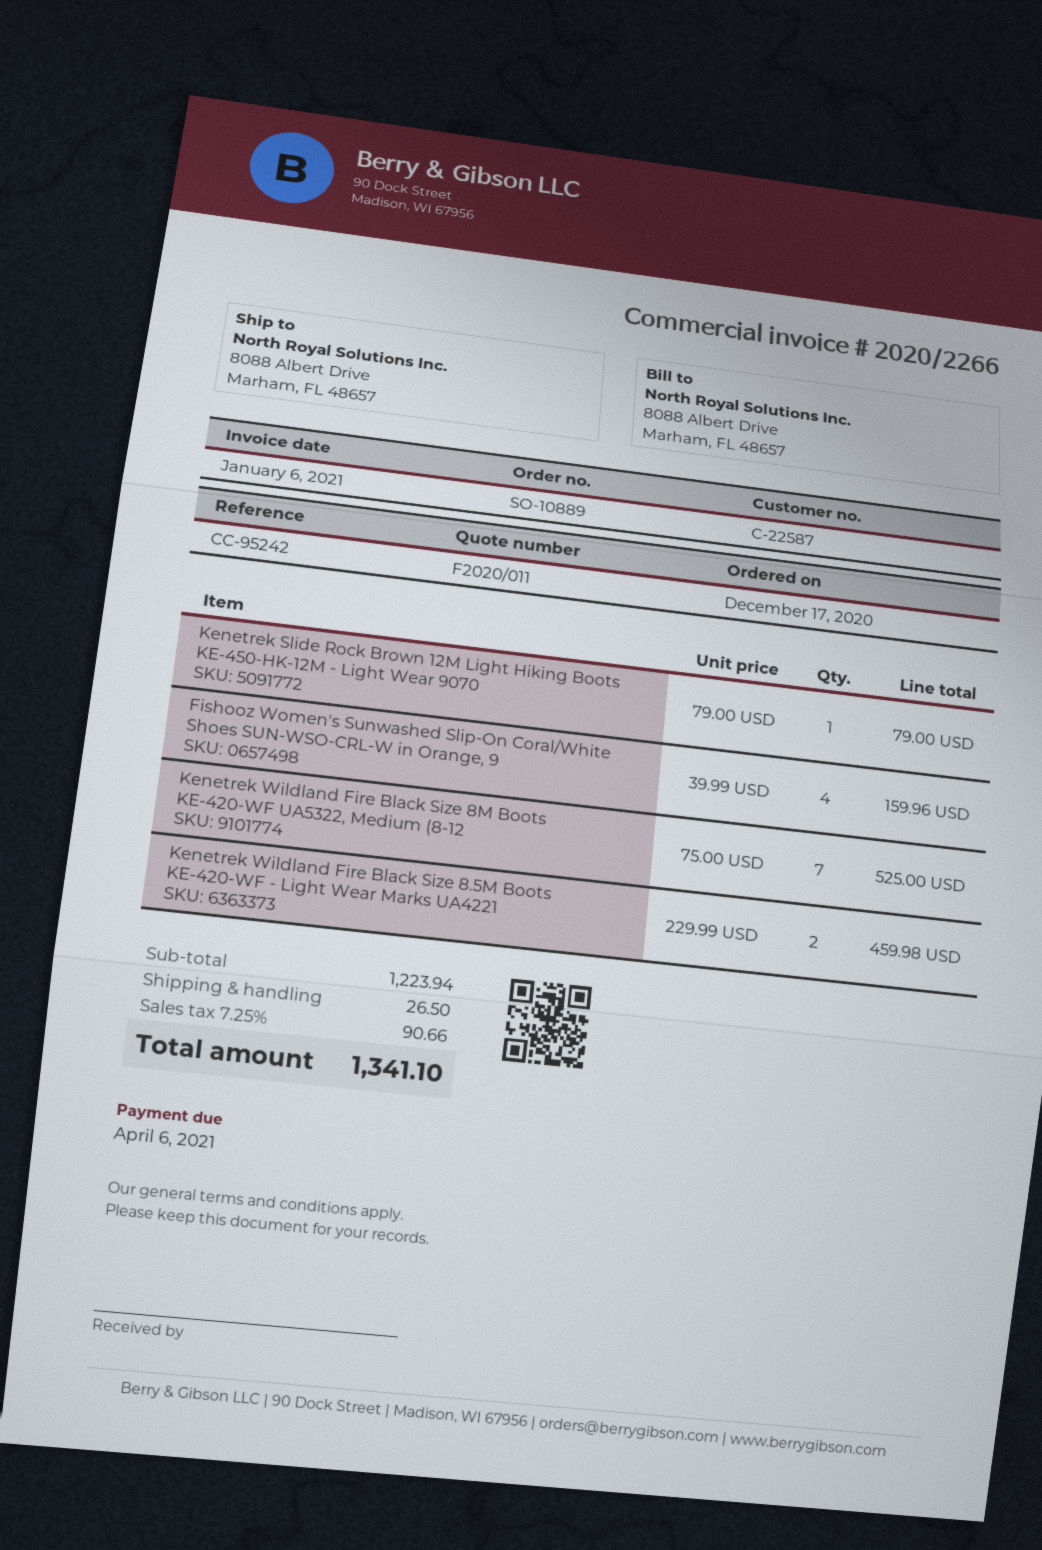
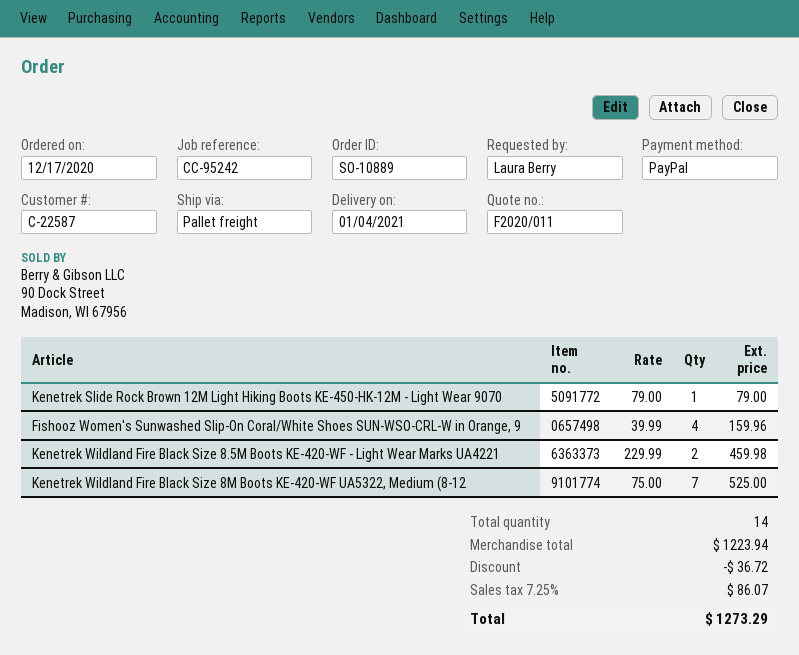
discount: none -> 36.72
shipping: 26.50 -> none
tax: 7.25% = 90.66 -> 7.25% = 86.07
total: 1341.10 -> 1273.29

